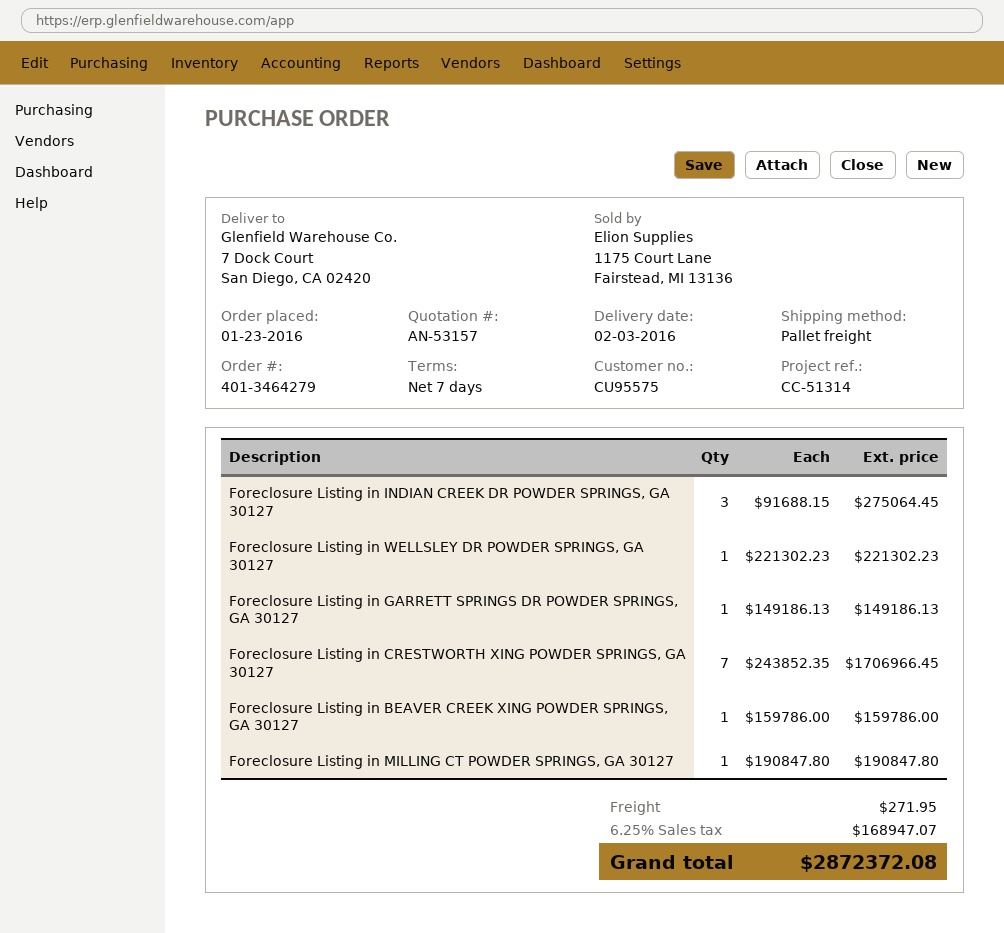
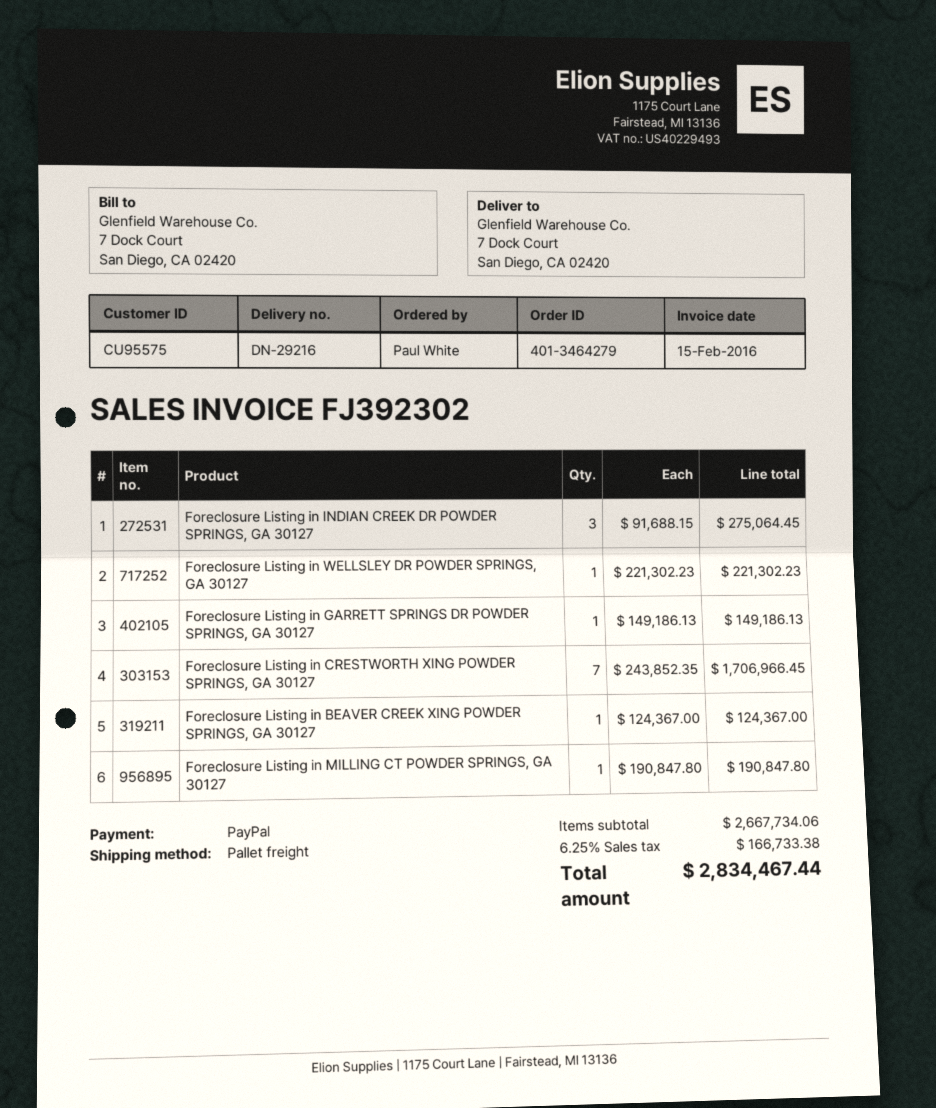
Foreclosure Listing in BEAVER CREEK XING POWDER SPRINGS, GA 30127: 1 x 159786.00 = 159786.00 -> 1 x 124367.00 = 124367.00
shipping: 271.95 -> none
tax: 6.25% = 168947.07 -> 6.25% = 166733.38
total: 2872372.08 -> 2834467.44

